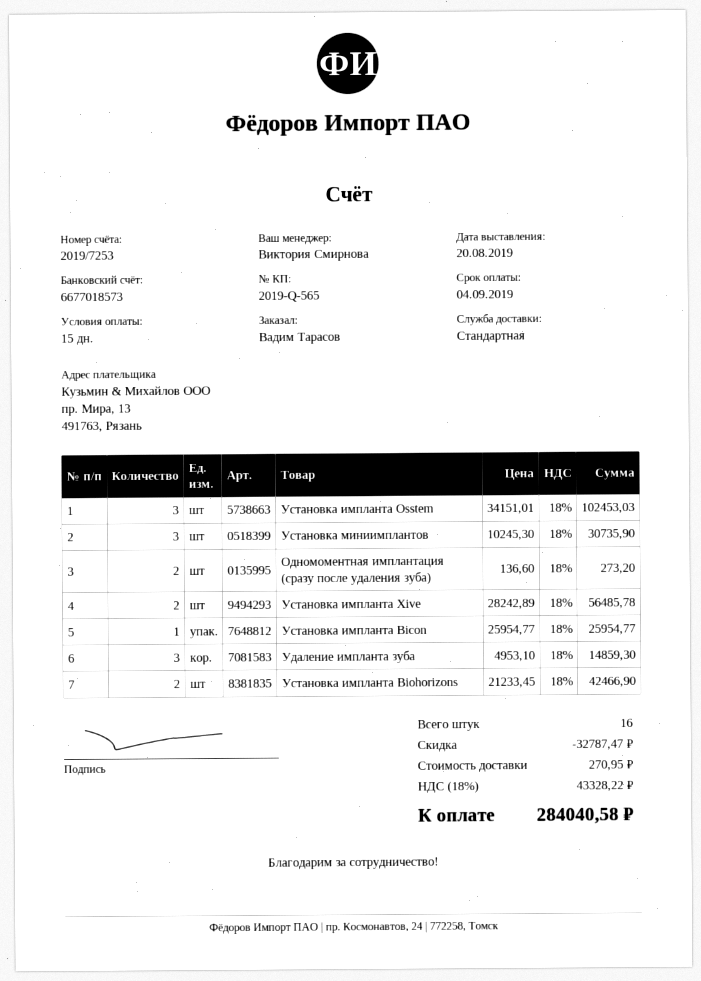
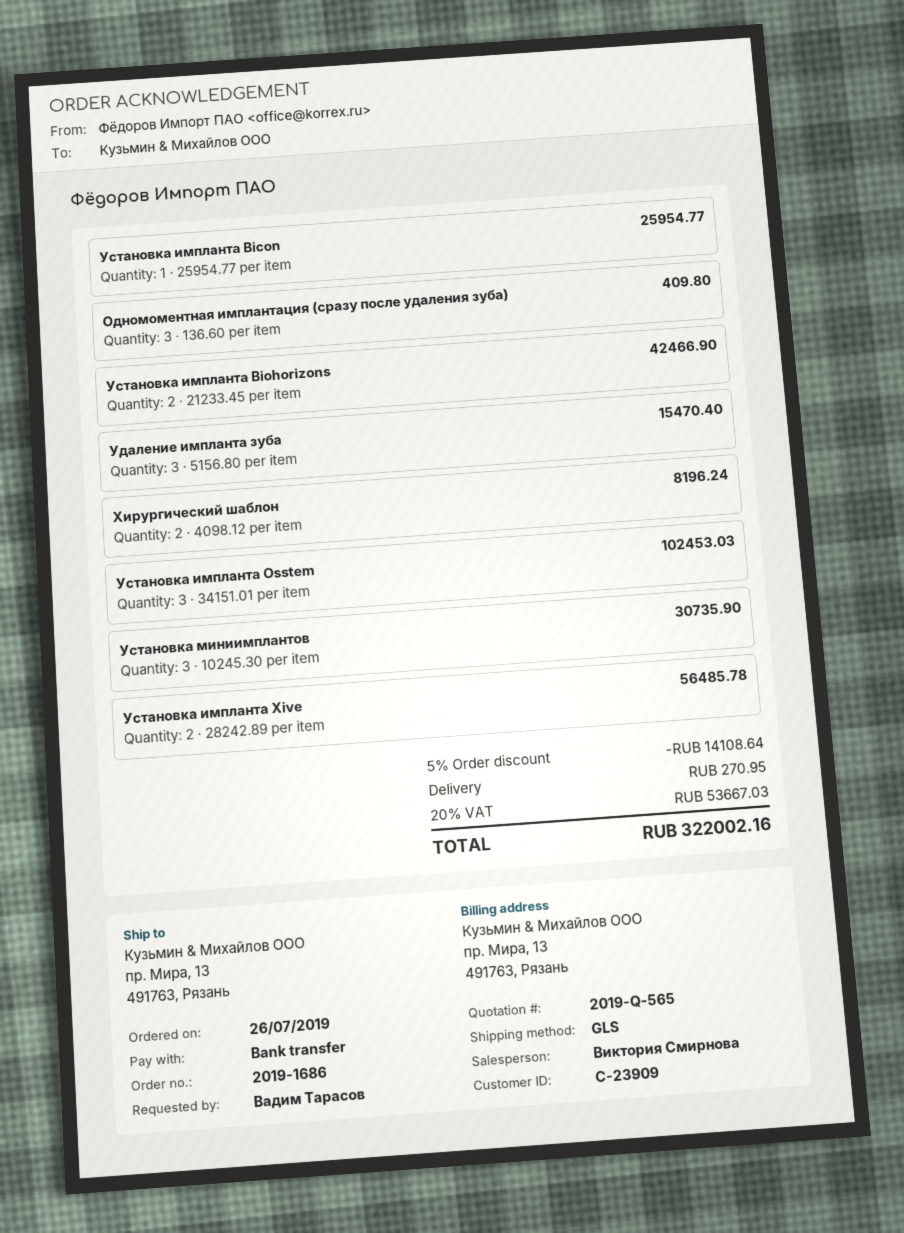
shipping method: standard -> GLS
Одномоментная имплантация (сразу после удаления зуба): 2 x 136.60 = 273.20 -> 3 x 136.60 = 409.80
Удаление импланта зуба: 3 x 4953.10 = 14859.30 -> 3 x 5156.80 = 15470.40
Хирургический шаблон: none -> 2 x 4098.12 = 8196.24
discount: 32787.47 -> 14108.64
tax: 18% = 43328.22 -> 20% = 53667.03
total: 284040.58 -> 322002.16

